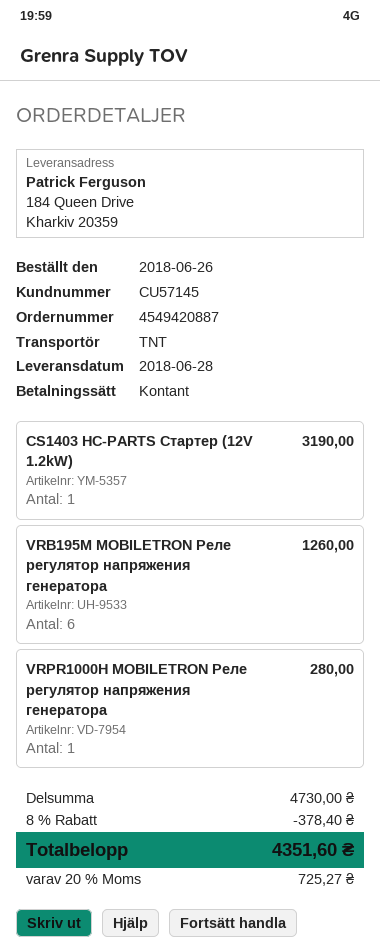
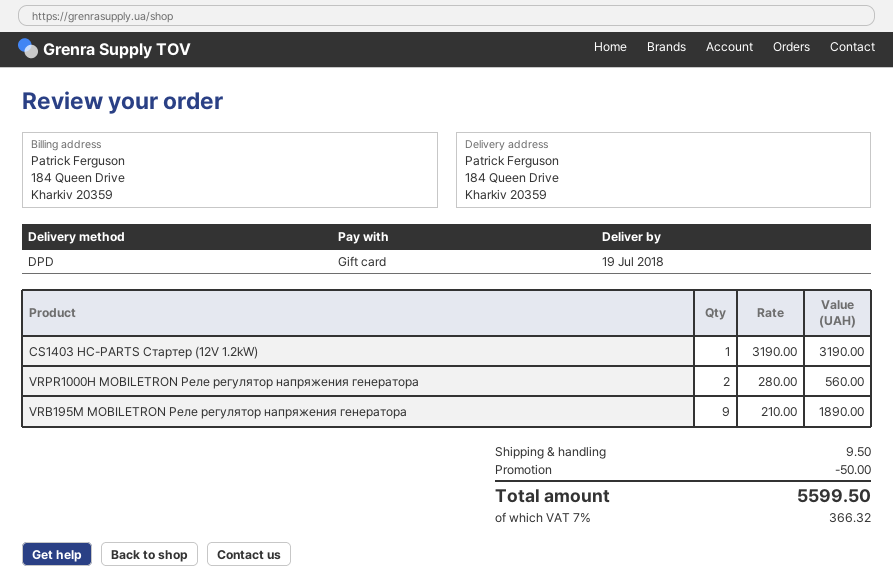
delivery date: 2018-06-28 -> 2018-07-19
payment method: cash -> gift card
shipping method: TNT -> DPD
VRB195M MOBILETRON Реле регулятор напряжения генератора: 6 for 1260.00 -> 9 for 1890.00
VRPR1000H MOBILETRON Реле регулятор напряжения генератора: 1 for 280.00 -> 2 for 560.00
discount: 378.40 -> 50.00
shipping: none -> 9.50
tax: 20% = 725.27 -> 7% = 366.32
total: 4351.60 -> 5599.50

